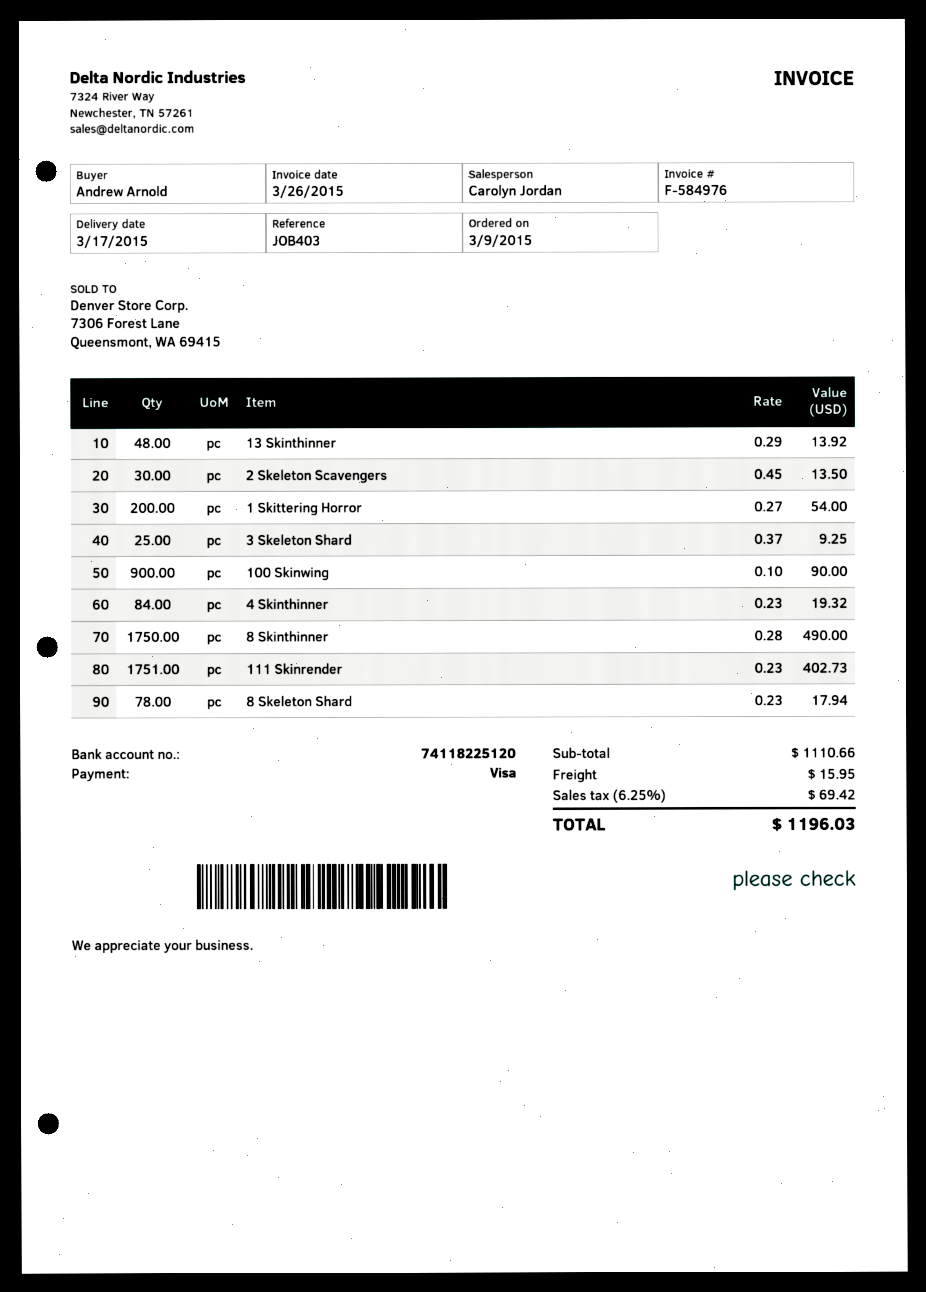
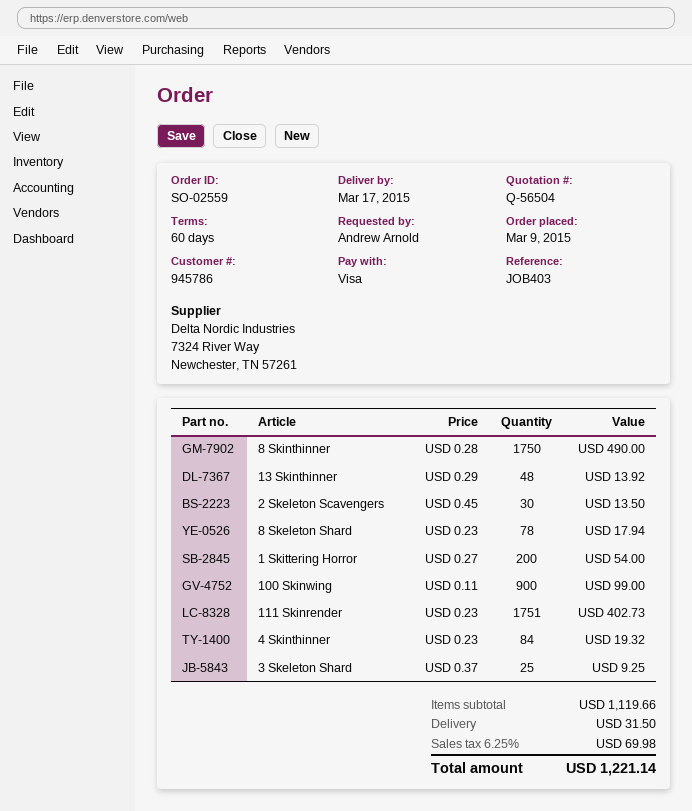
100 Skinwing: 900 x 0.10 = 90.00 -> 900 x 0.11 = 99.00
subtotal: 1110.66 -> 1119.66
shipping: 15.95 -> 31.50
tax: 6.25% = 69.42 -> 6.25% = 69.98
total: 1196.03 -> 1221.14

